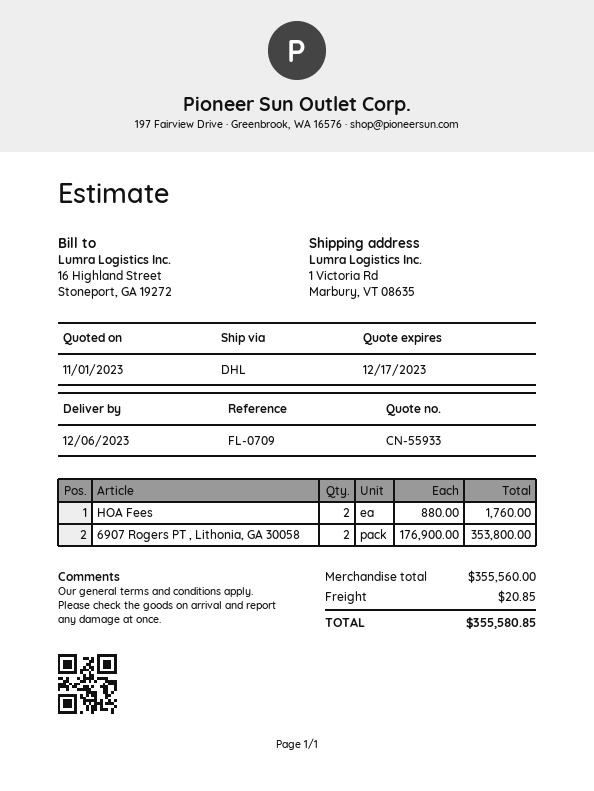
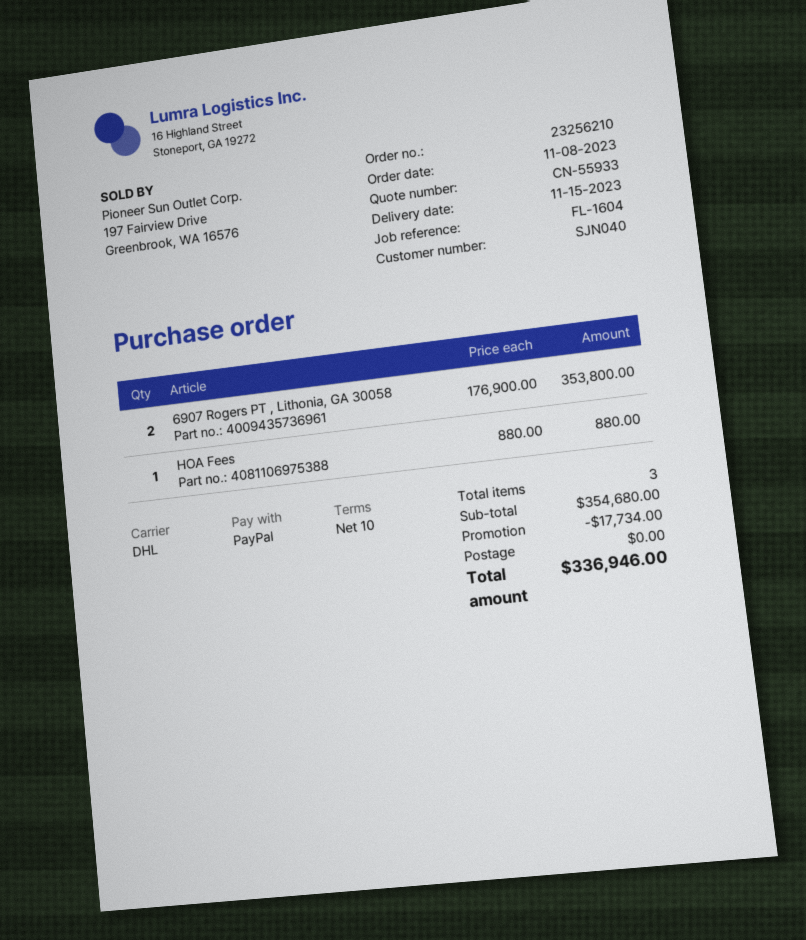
delivery date: 2023-12-06 -> 2023-11-15
reference: FL-0709 -> FL-1604
HOA Fees: 2 x 880.00 = 1760.00 -> 1 x 880.00 = 880.00
subtotal: 355560.00 -> 354680.00
discount: none -> 17734.00
shipping: 20.85 -> 0.00
total: 355580.85 -> 336946.00

